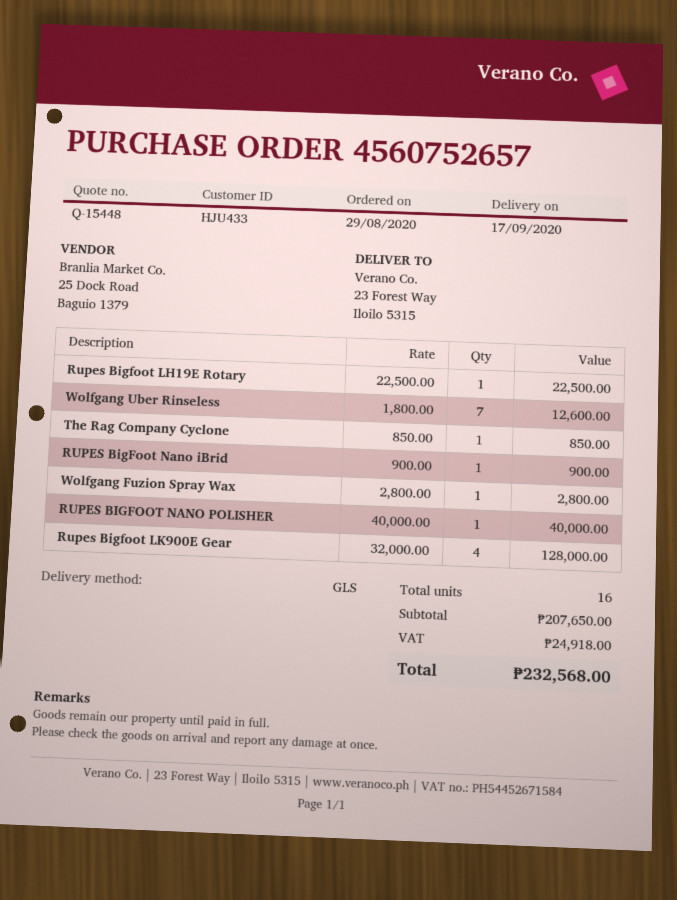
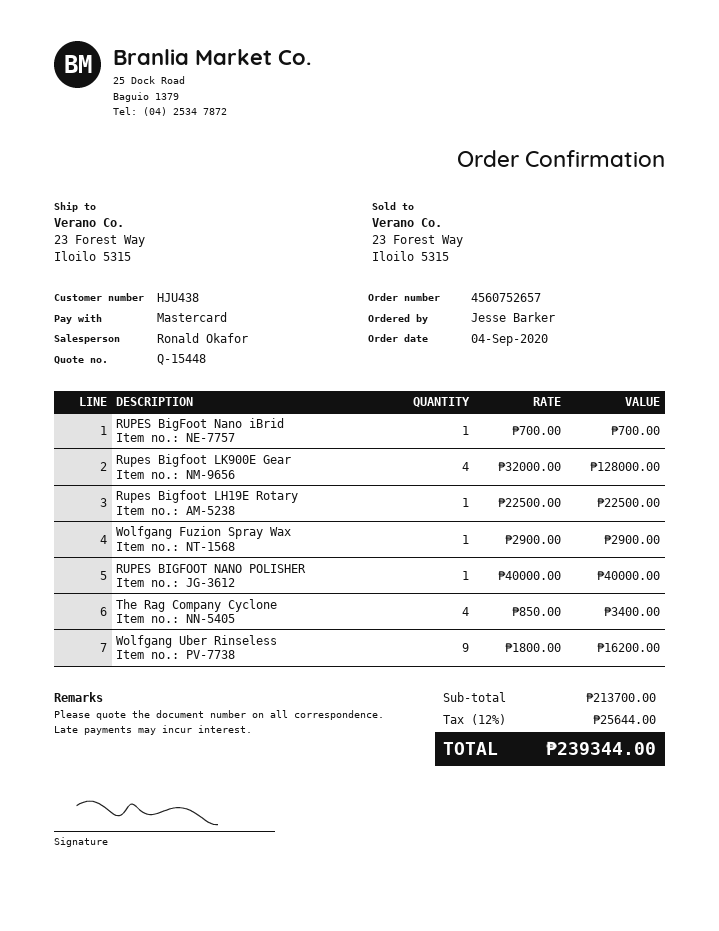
order date: 2020-08-29 -> 2020-09-04
customer number: HJU433 -> HJU438
Wolfgang Uber Rinseless: 7 x 1800.00 = 12600.00 -> 9 x 1800.00 = 16200.00
The Rag Company Cyclone: 1 x 850.00 = 850.00 -> 4 x 850.00 = 3400.00
RUPES BigFoot Nano iBrid: 1 x 900.00 = 900.00 -> 1 x 700.00 = 700.00
Wolfgang Fuzion Spray Wax: 1 x 2800.00 = 2800.00 -> 1 x 2900.00 = 2900.00
subtotal: 207650.00 -> 213700.00
tax: 24918.00 -> 25644.00
total: 232568.00 -> 239344.00

